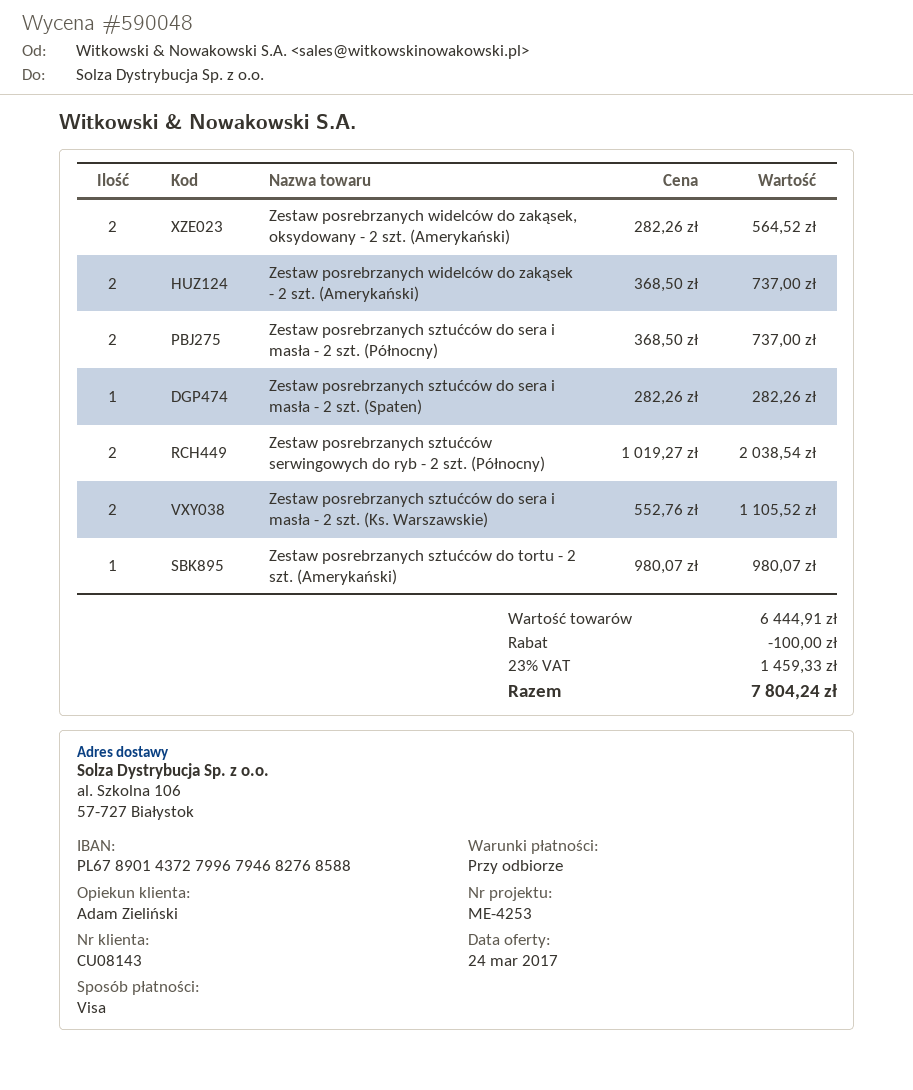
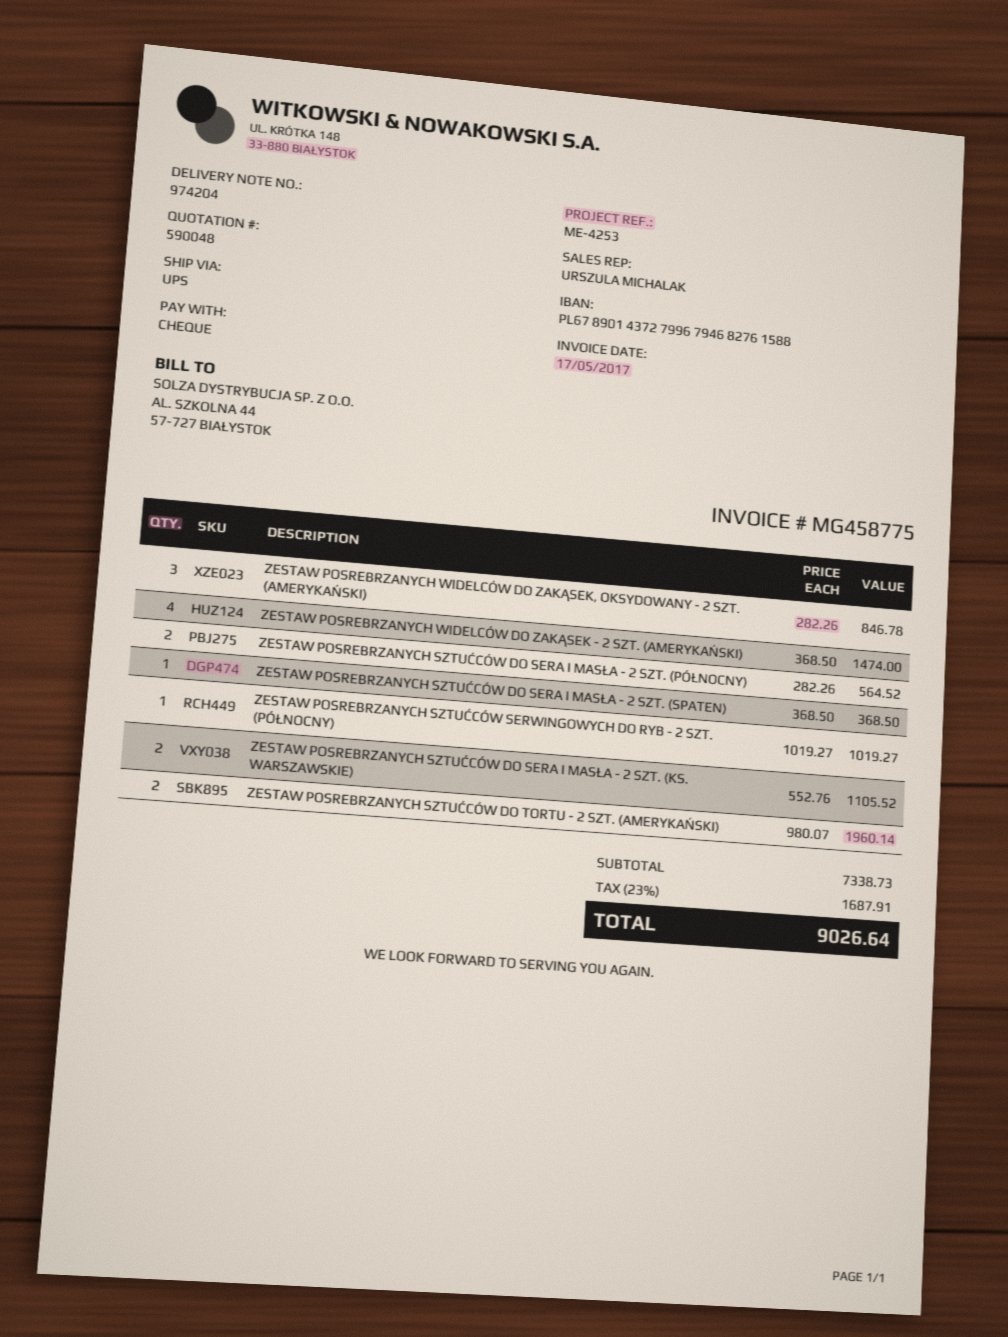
sales rep: Adam Zieliński -> URSZULA MICHALAK
payment method: Visa -> cheque
bank account: PL67890143727996794682768588 -> PL67890143727996794682761588
Zestaw posrebrzanych widelców do zakąsek, oksydowany - 2 szt. (Amerykański): 2 x 282.26 = 564.52 -> 3 x 282.26 = 846.78
Zestaw posrebrzanych widelców do zakąsek - 2 szt. (Amerykański): 2 x 368.50 = 737.00 -> 4 x 368.50 = 1474.00
Zestaw posrebrzanych sztućców do sera i masła - 2 szt. (Północny): 2 x 368.50 = 737.00 -> 2 x 282.26 = 564.52
Zestaw posrebrzanych sztućców do sera i masła - 2 szt. (Spaten): 1 x 282.26 = 282.26 -> 1 x 368.50 = 368.50
Zestaw posrebrzanych sztućców serwingowych do ryb - 2 szt. (Północny): 2 x 1019.27 = 2038.54 -> 1 x 1019.27 = 1019.27
Zestaw posrebrzanych sztućców do tortu - 2 szt. (Amerykański): 1 x 980.07 = 980.07 -> 2 x 980.07 = 1960.14
subtotal: 6444.91 -> 7338.73
discount: 100.00 -> none
tax: 23% = 1459.33 -> 23% = 1687.91
total: 7804.24 -> 9026.64

